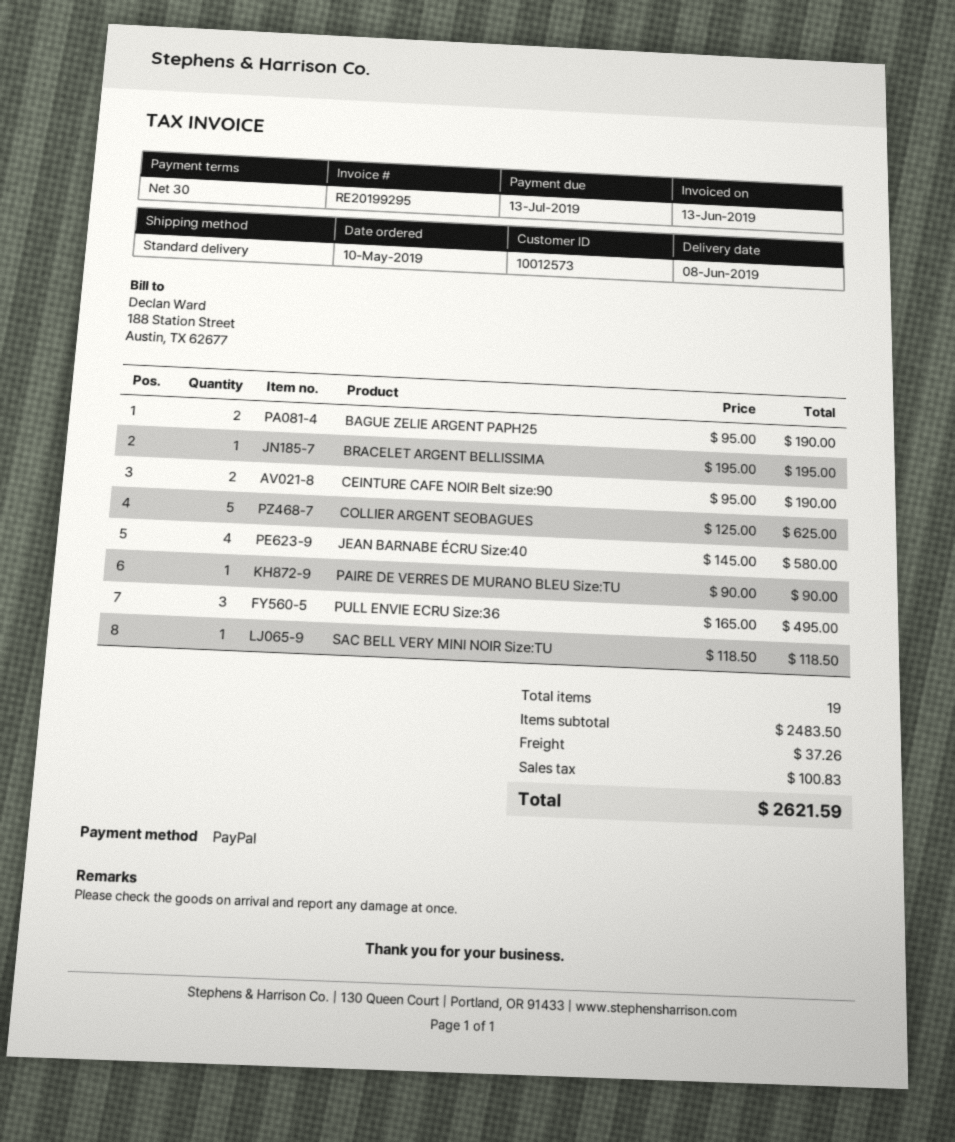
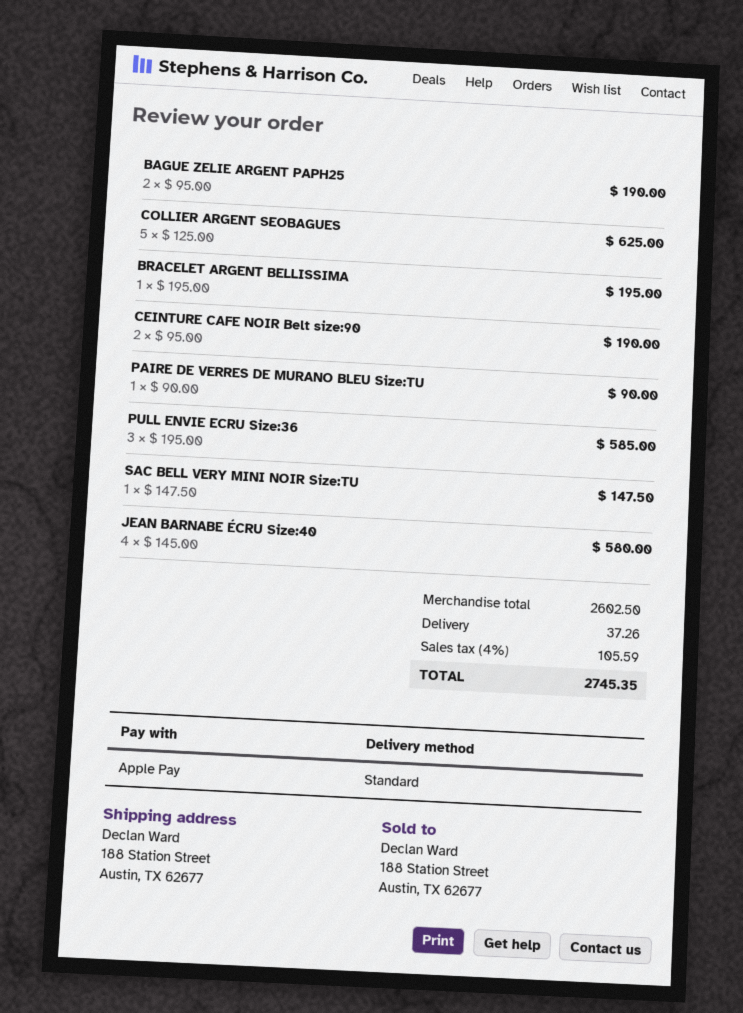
payment method: PayPal -> Apple Pay
PULL ENVIE ECRU Size:36: 3 x 165.00 = 495.00 -> 3 x 195.00 = 585.00
SAC BELL VERY MINI NOIR Size:TU: 1 x 118.50 = 118.50 -> 1 x 147.50 = 147.50
subtotal: 2483.50 -> 2602.50
tax: 100.83 -> 105.59
total: 2621.59 -> 2745.35

